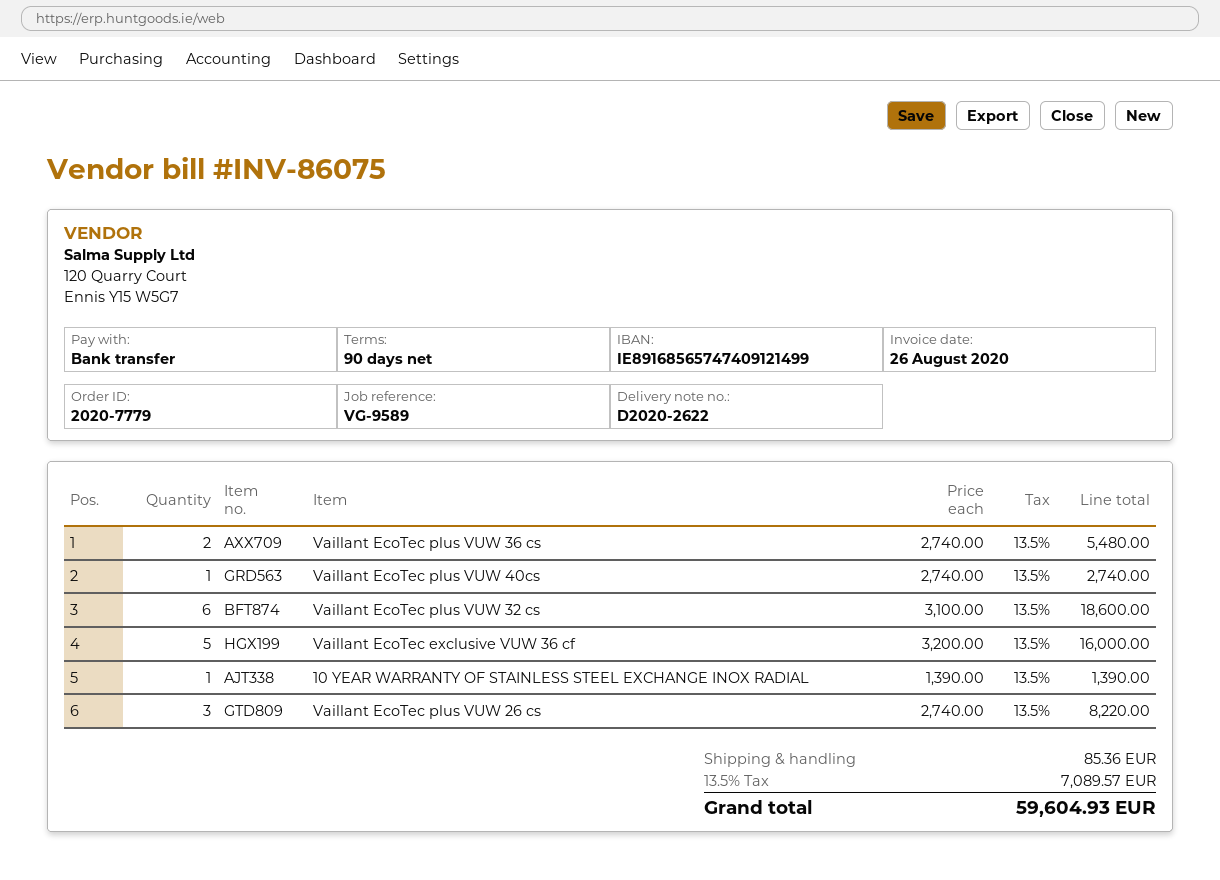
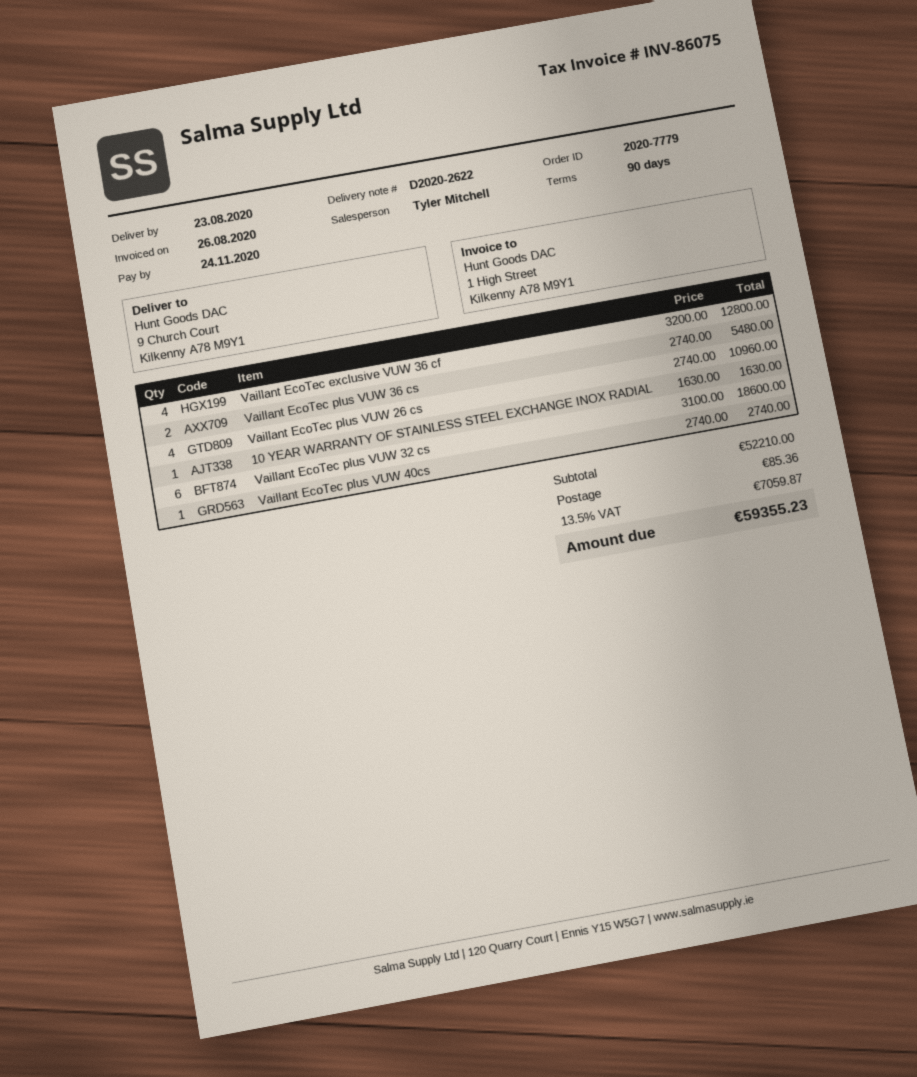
Vaillant EcoTec exclusive VUW 36 cf: 5 x 3200.00 = 16000.00 -> 4 x 3200.00 = 12800.00
10 YEAR WARRANTY OF STAINLESS STEEL EXCHANGE INOX RADIAL: 1 x 1390.00 = 1390.00 -> 1 x 1630.00 = 1630.00
Vaillant EcoTec plus VUW 26 cs: 3 x 2740.00 = 8220.00 -> 4 x 2740.00 = 10960.00
tax: 13.5% = 7089.57 -> 13.5% = 7059.87
total: 59604.93 -> 59355.23

